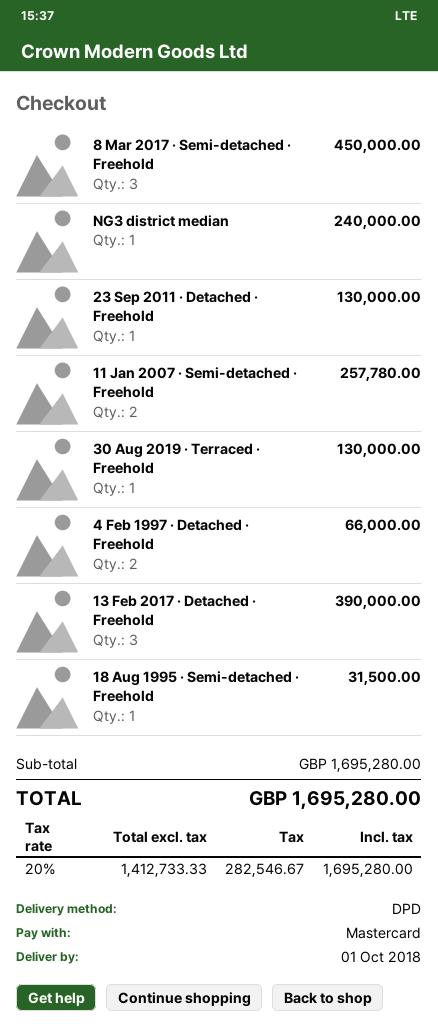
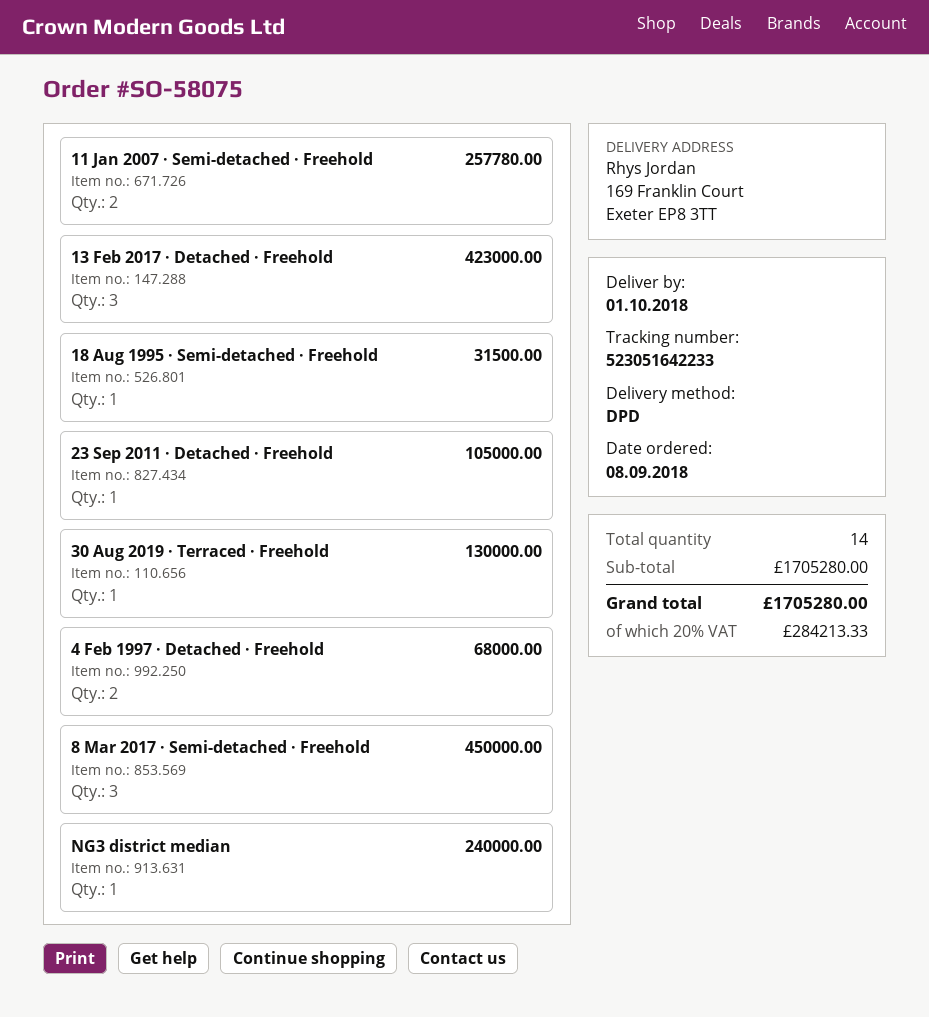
23 Sep 2011 · Detached · Freehold: 1 for 130000.00 -> 1 for 105000.00
4 Feb 1997 · Detached · Freehold: 2 for 66000.00 -> 2 for 68000.00
13 Feb 2017 · Detached · Freehold: 3 for 390000.00 -> 3 for 423000.00
subtotal: 1695280.00 -> 1705280.00
tax: 20% = 282546.67 -> 20% = 284213.33
total: 1695280.00 -> 1705280.00

